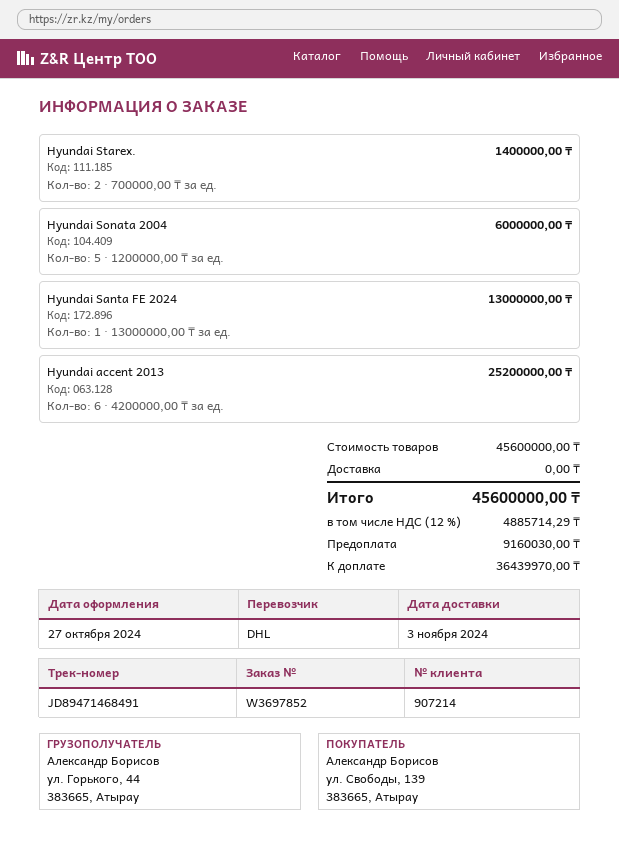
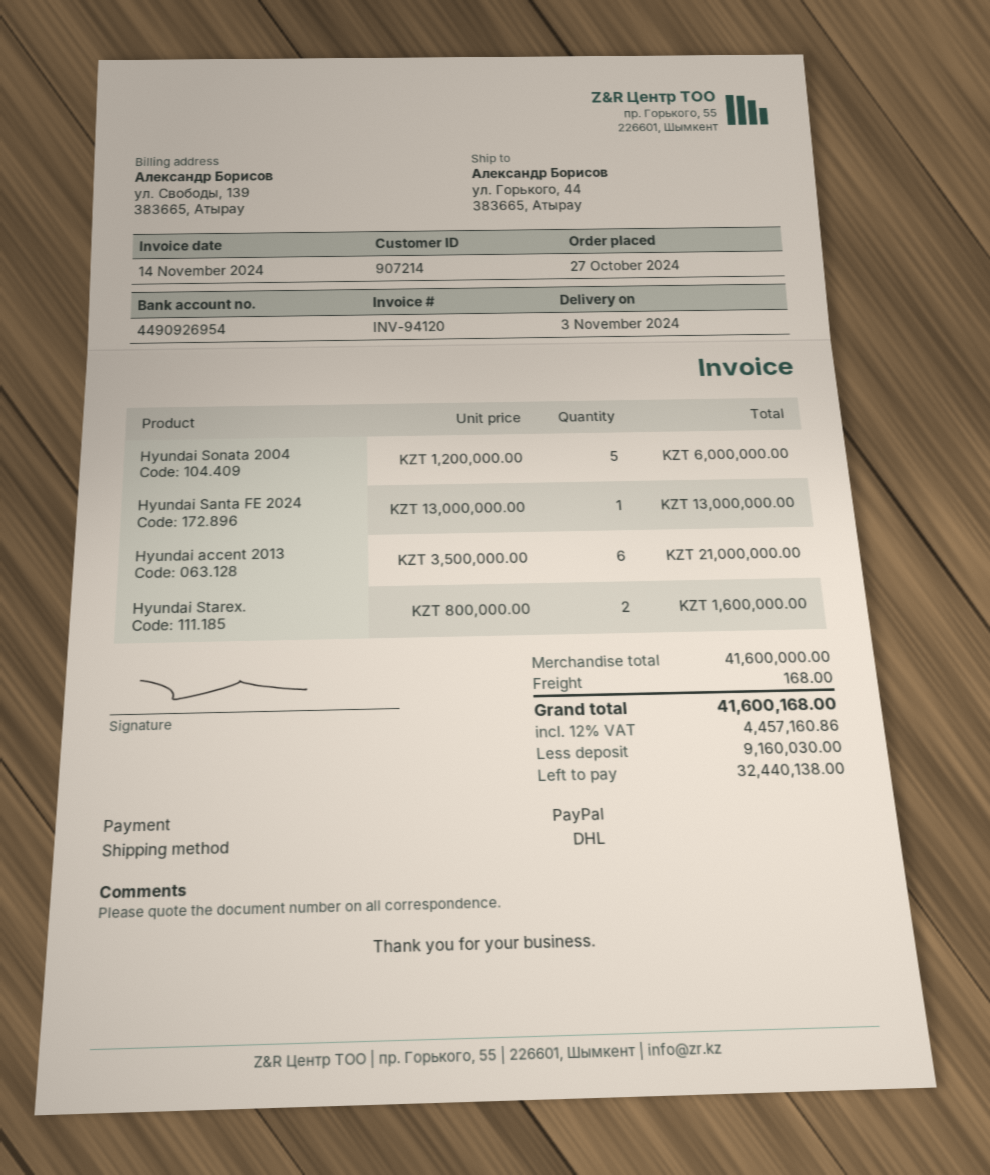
Hyundai Starex.: 2 x 700000.00 = 1400000.00 -> 2 x 800000.00 = 1600000.00
Hyundai accent 2013: 6 x 4200000.00 = 25200000.00 -> 6 x 3500000.00 = 21000000.00
subtotal: 45600000.00 -> 41600000.00
shipping: 0.00 -> 168.00
tax: 12% = 4885714.29 -> 12% = 4457160.86
total: 45600000.00 -> 41600168.00
balance: 36439970.00 -> 32440138.00

